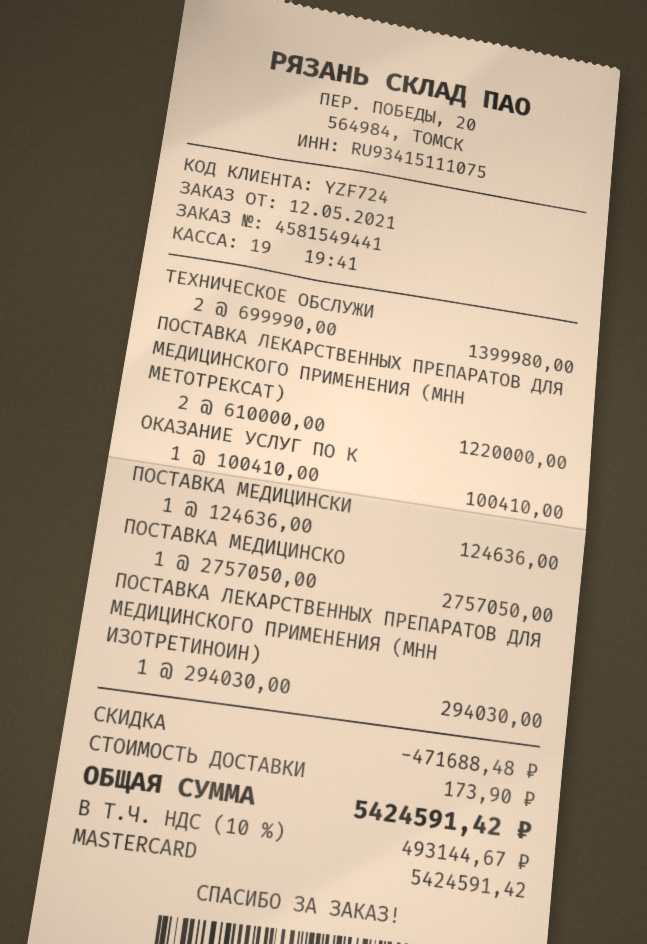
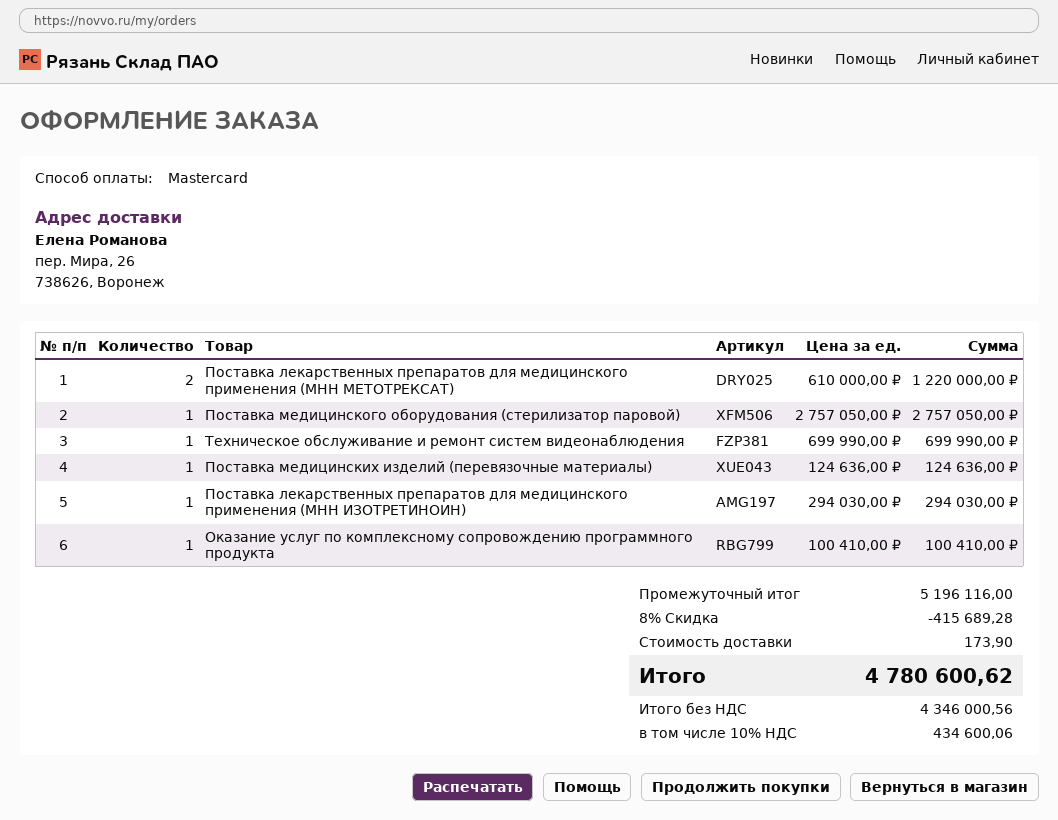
ТЕХНИЧЕСКОЕ ОБСЛУЖИ: 2 x 699990.00 = 1399980.00 -> 1 x 699990.00 = 699990.00
discount: 471688.48 -> 415689.28
tax: 10% = 493144.67 -> 10% = 434600.06
total: 5424591.42 -> 4780600.62

